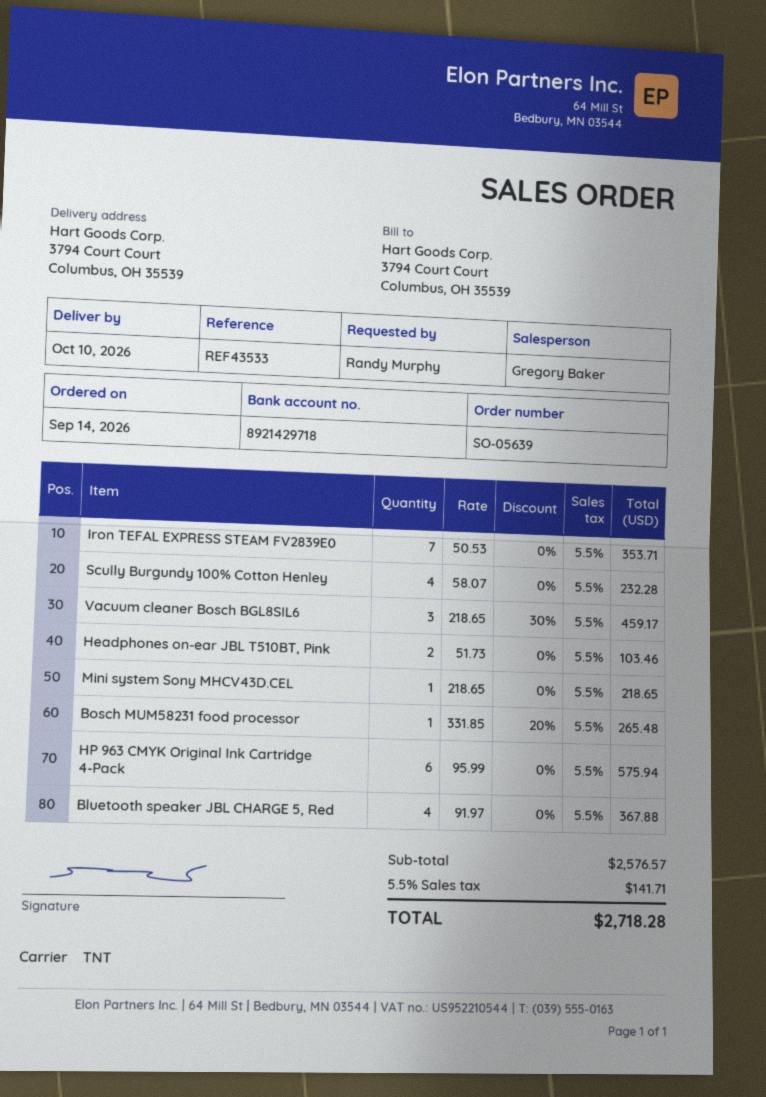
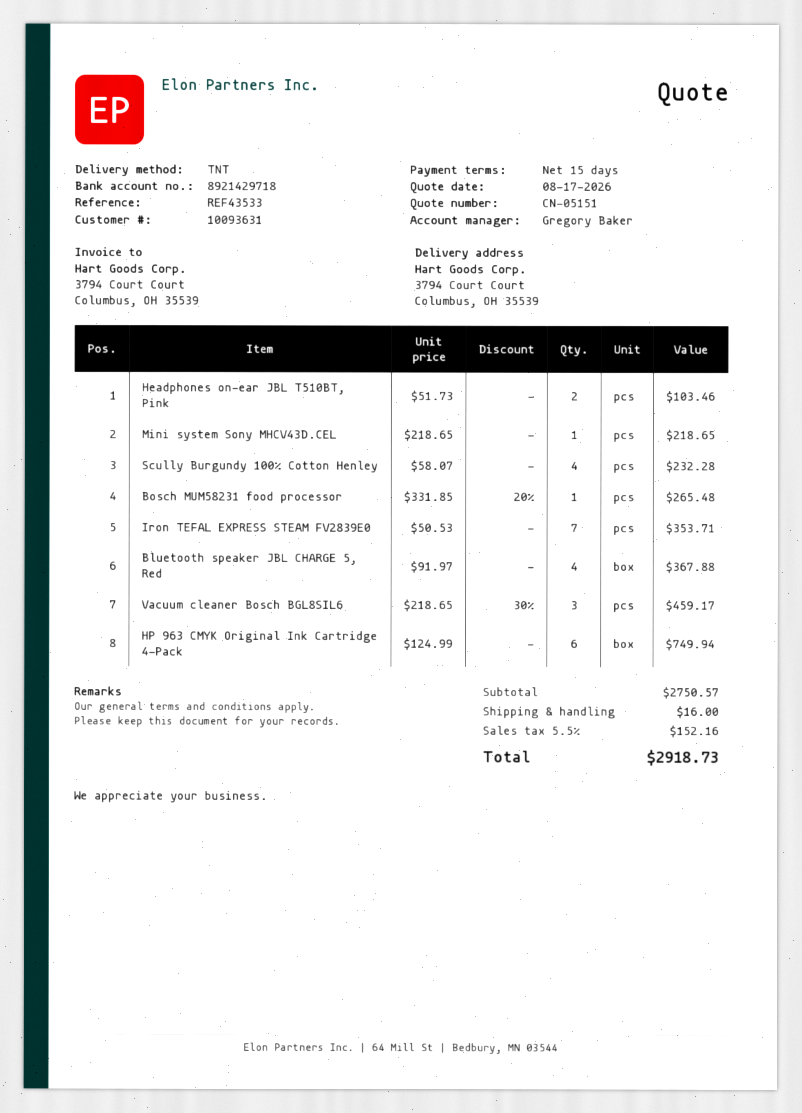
HP 963 CMYK Original Ink Cartridge 4-Pack: 6 x 95.99 = 575.94 -> 6 x 124.99 = 749.94
subtotal: 2576.57 -> 2750.57
shipping: none -> 16.00
tax: 5.5% = 141.71 -> 5.5% = 152.16
total: 2718.28 -> 2918.73

